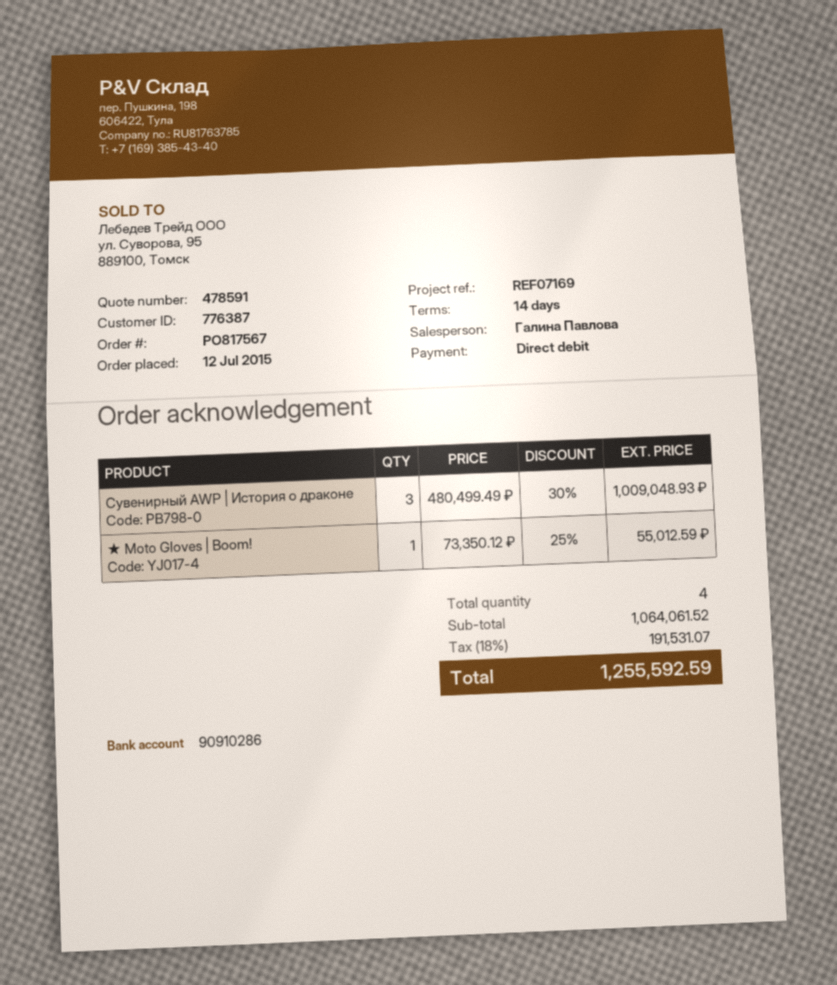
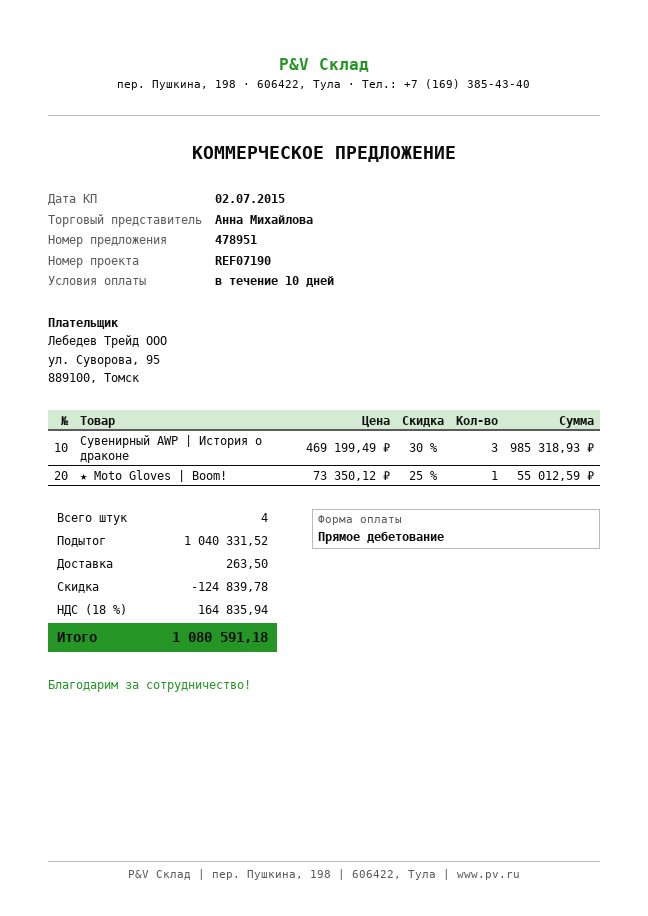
quote number: 478591 -> 478951
payment terms: 14 days -> 10 days
reference: REF07169 -> REF07190
sales rep: Галина Павлова -> Анна Михайлова
Сувенирный AWP | История о драконе: 3 x 480499.49 - 30% = 1009048.93 -> 3 x 469199.49 - 30% = 985318.93
subtotal: 1064061.52 -> 1040331.52
discount: none -> 124839.78
shipping: none -> 263.50
tax: 18% = 191531.07 -> 18% = 164835.94
total: 1255592.59 -> 1080591.18

